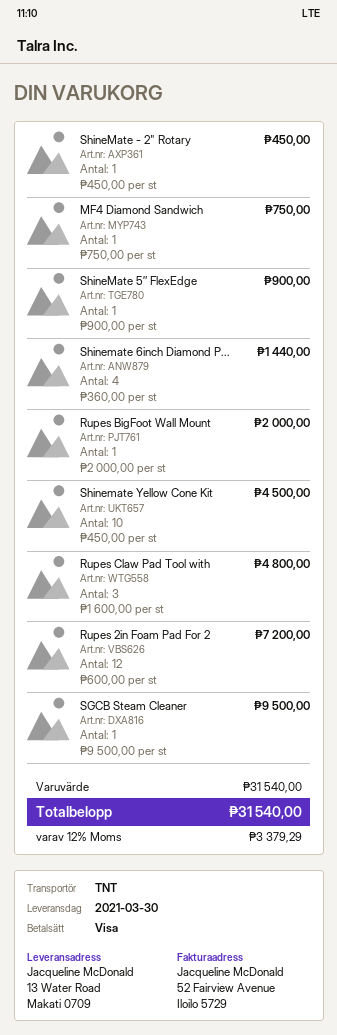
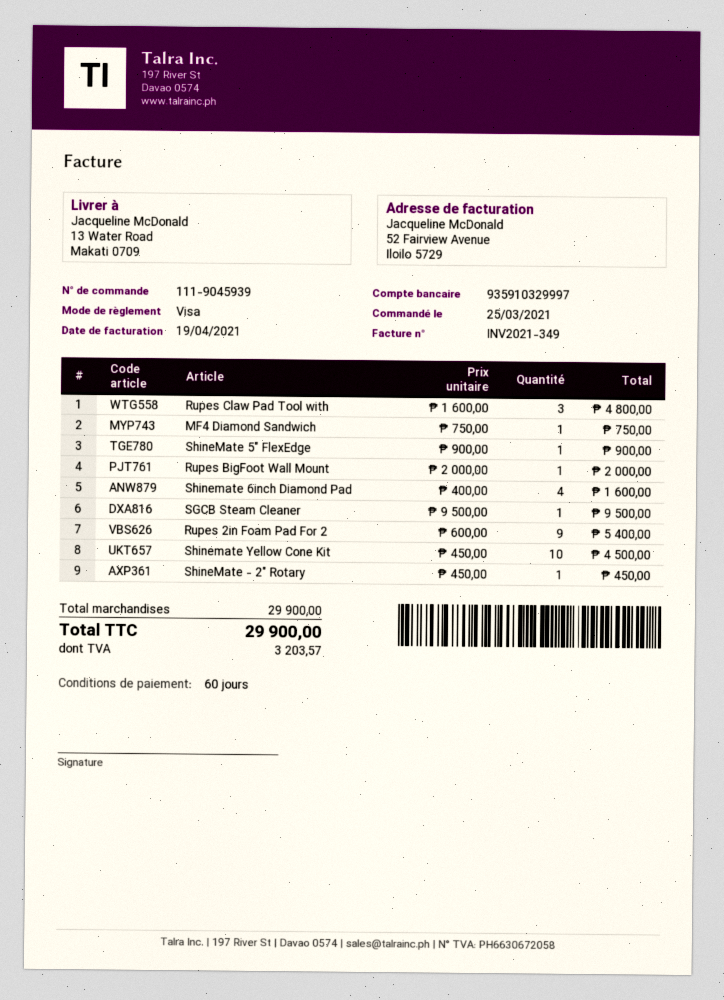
Shinemate 6inch Diamond P...: 4 x 360.00 = 1440.00 -> 4 x 400.00 = 1600.00
Rupes 2in Foam Pad For 2: 12 x 600.00 = 7200.00 -> 9 x 600.00 = 5400.00
subtotal: 31540.00 -> 29900.00
tax: 3379.29 -> 3203.57
total: 31540.00 -> 29900.00

